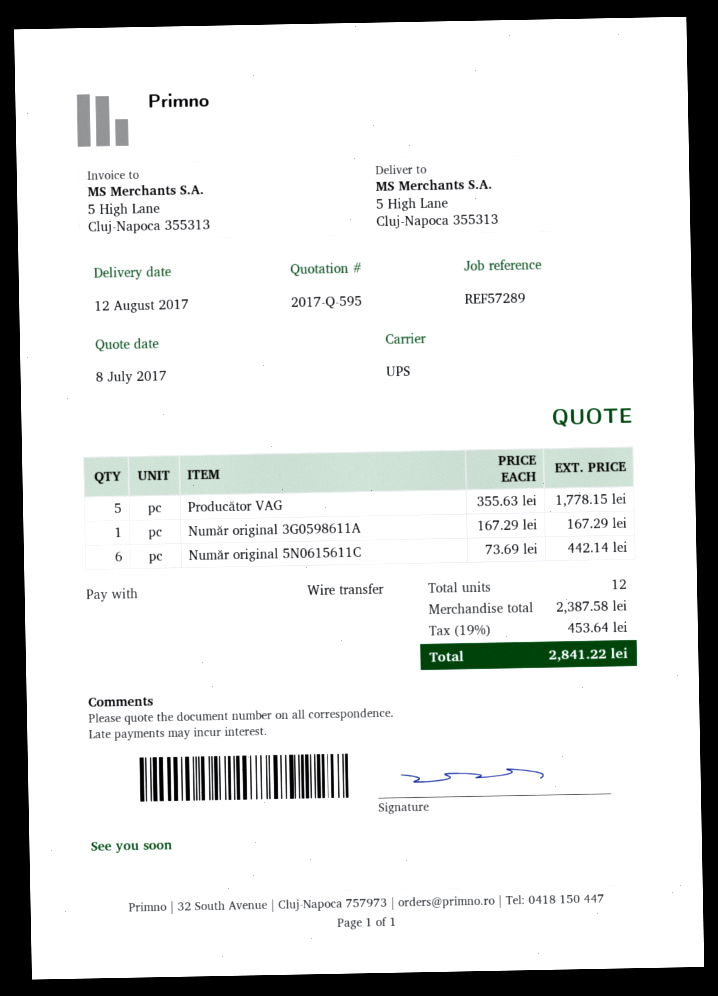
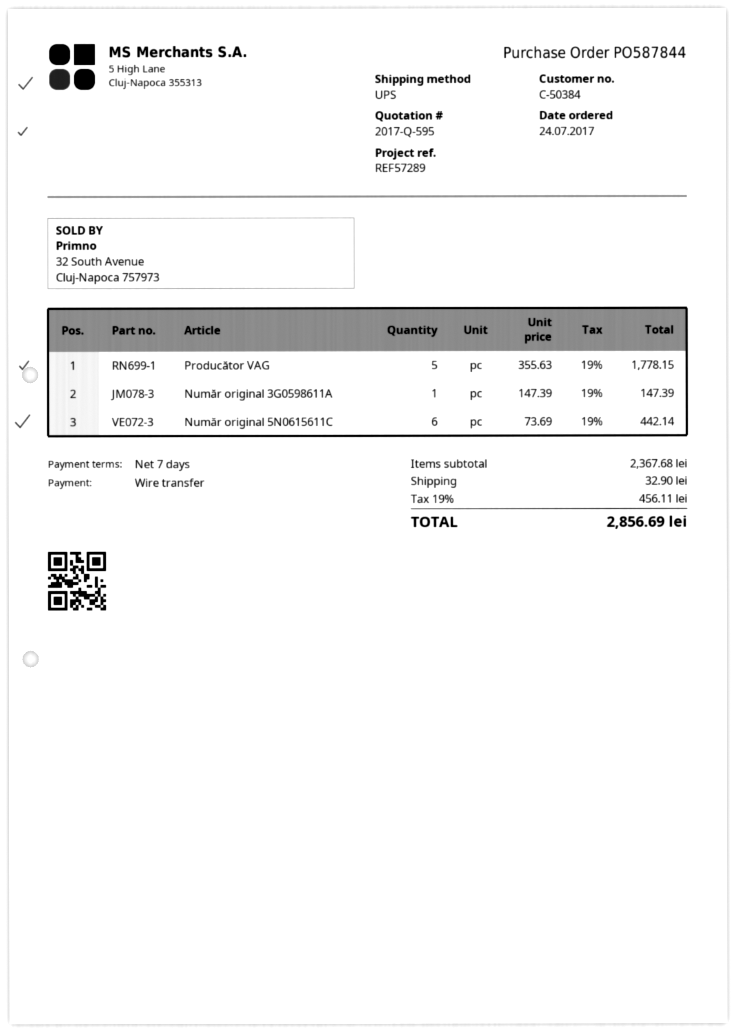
Număr original 3G0598611A: 1 x 167.29 = 167.29 -> 1 x 147.39 = 147.39
subtotal: 2387.58 -> 2367.68
shipping: none -> 32.90
tax: 19% = 453.64 -> 19% = 456.11
total: 2841.22 -> 2856.69

